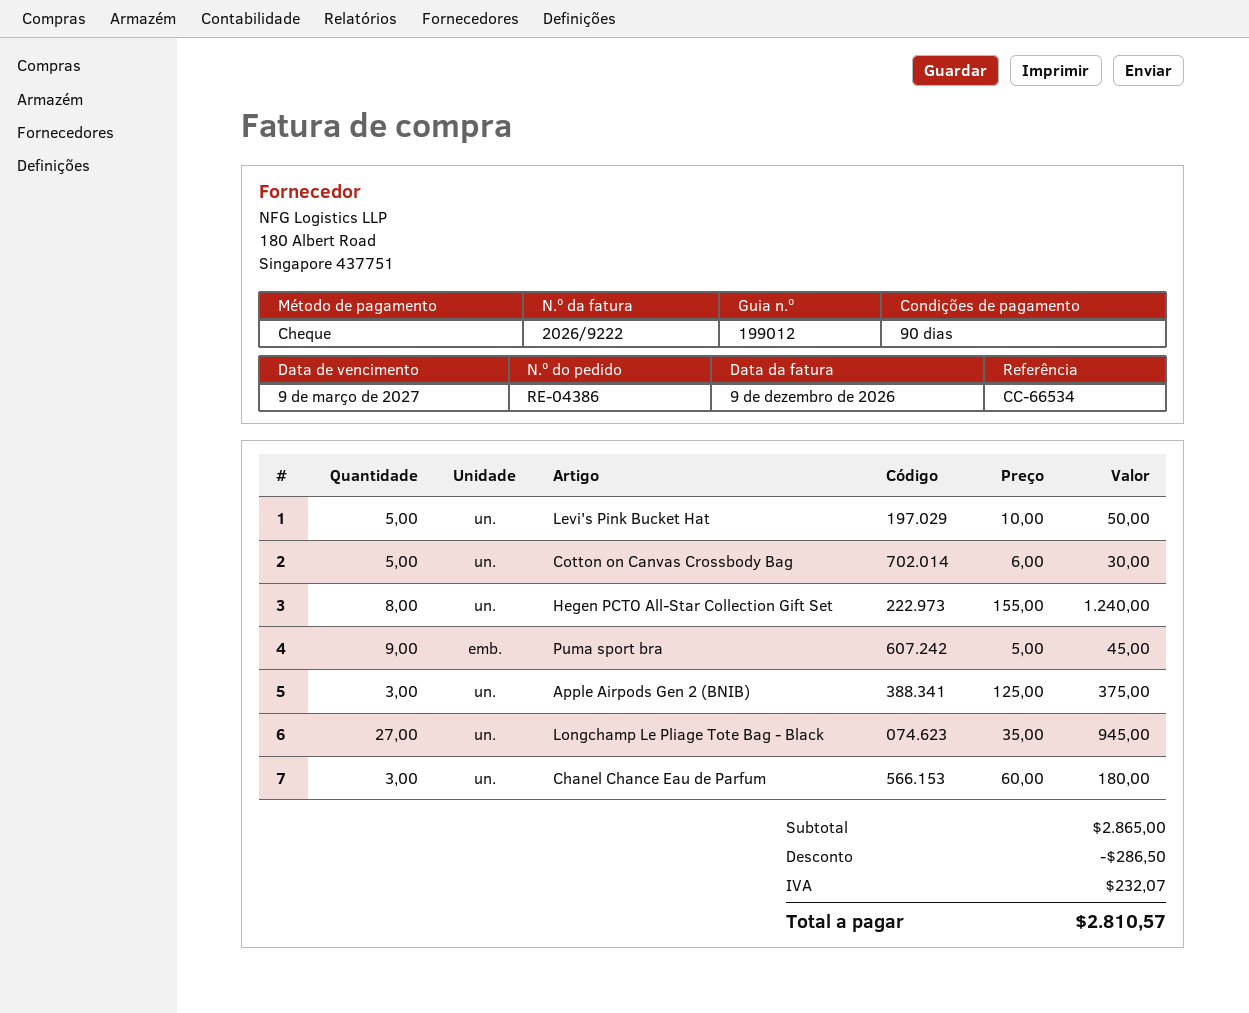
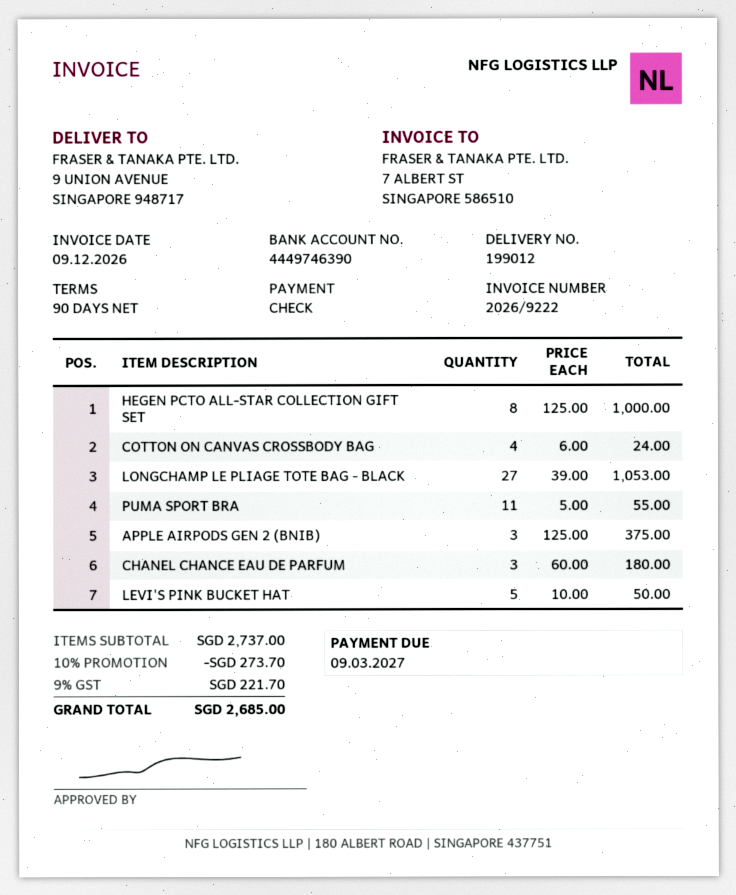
Cotton on Canvas Crossbody Bag: 5 x 6.00 = 30.00 -> 4 x 6.00 = 24.00
Hegen PCTO All-Star Collection Gift Set: 8 x 155.00 = 1240.00 -> 8 x 125.00 = 1000.00
Puma sport bra: 9 x 5.00 = 45.00 -> 11 x 5.00 = 55.00
Longchamp Le Pliage Tote Bag - Black: 27 x 35.00 = 945.00 -> 27 x 39.00 = 1053.00
subtotal: 2865.00 -> 2737.00
discount: 286.50 -> 273.70
tax: 232.07 -> 221.70
total: 2810.57 -> 2685.00

